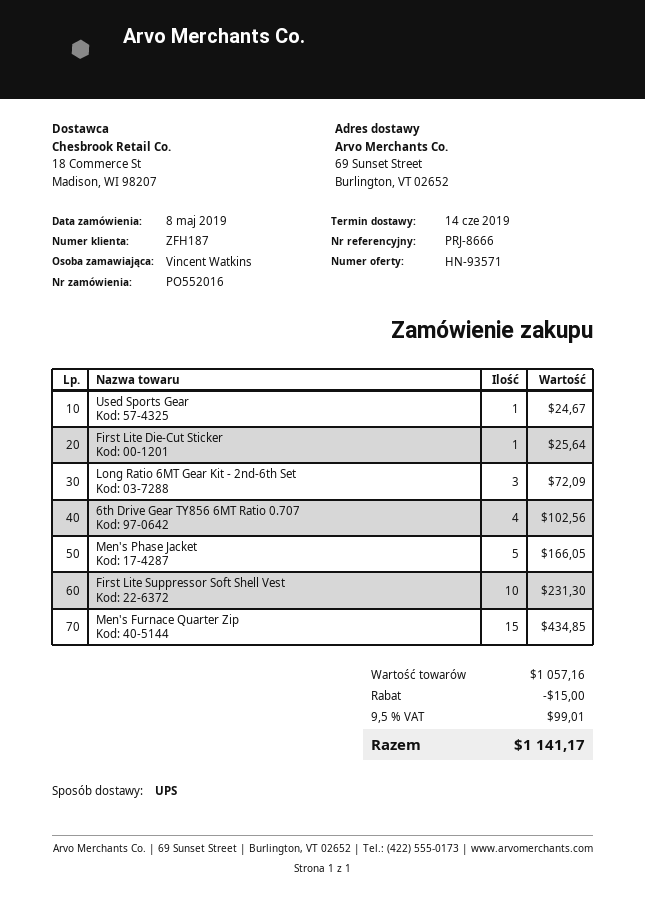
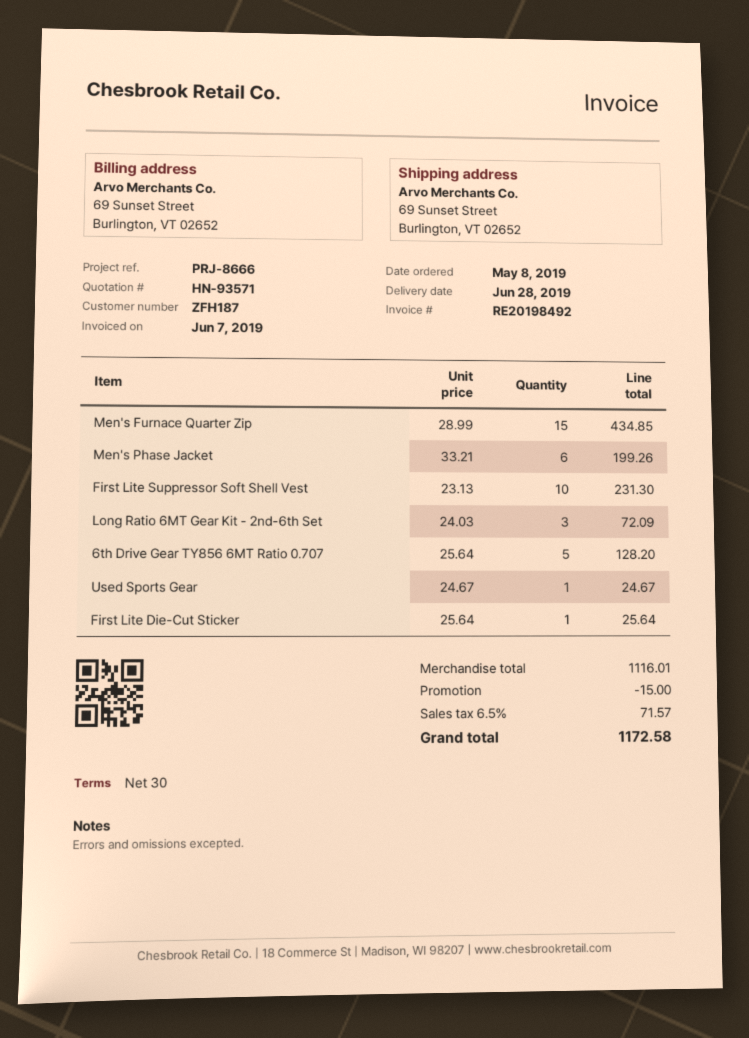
delivery date: 2019-06-14 -> 2019-06-28
6th Drive Gear TY856 6MT Ratio 0.707: 4 for 102.56 -> 5 for 128.20
Men's Phase Jacket: 5 for 166.05 -> 6 for 199.26
subtotal: 1057.16 -> 1116.01
tax: 9.5% = 99.01 -> 6.5% = 71.57
total: 1141.17 -> 1172.58

